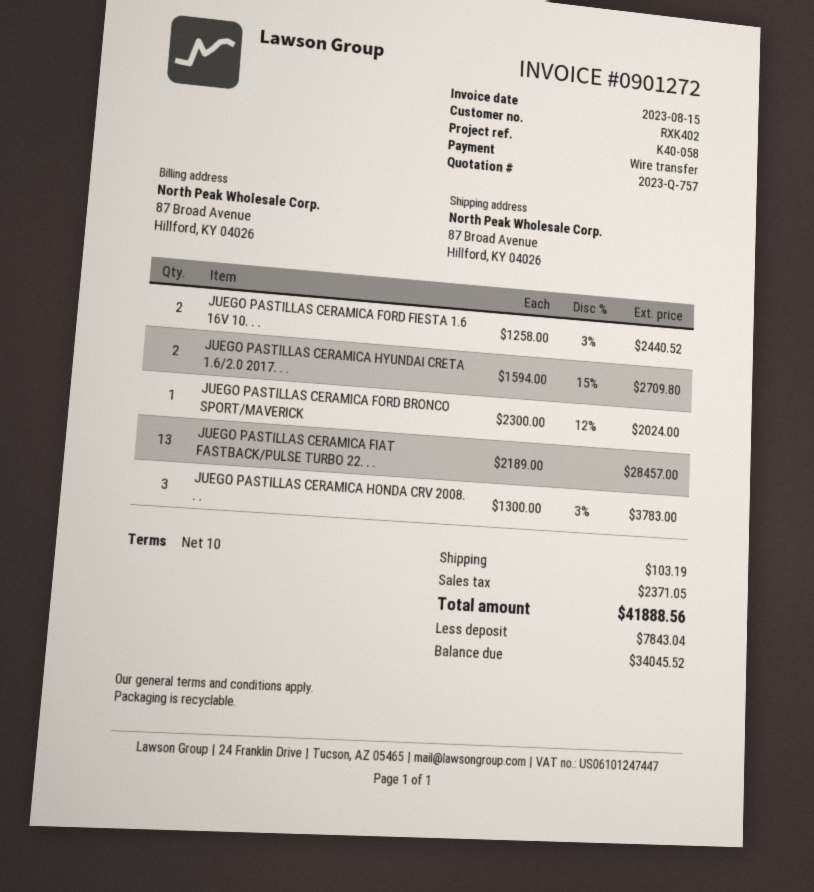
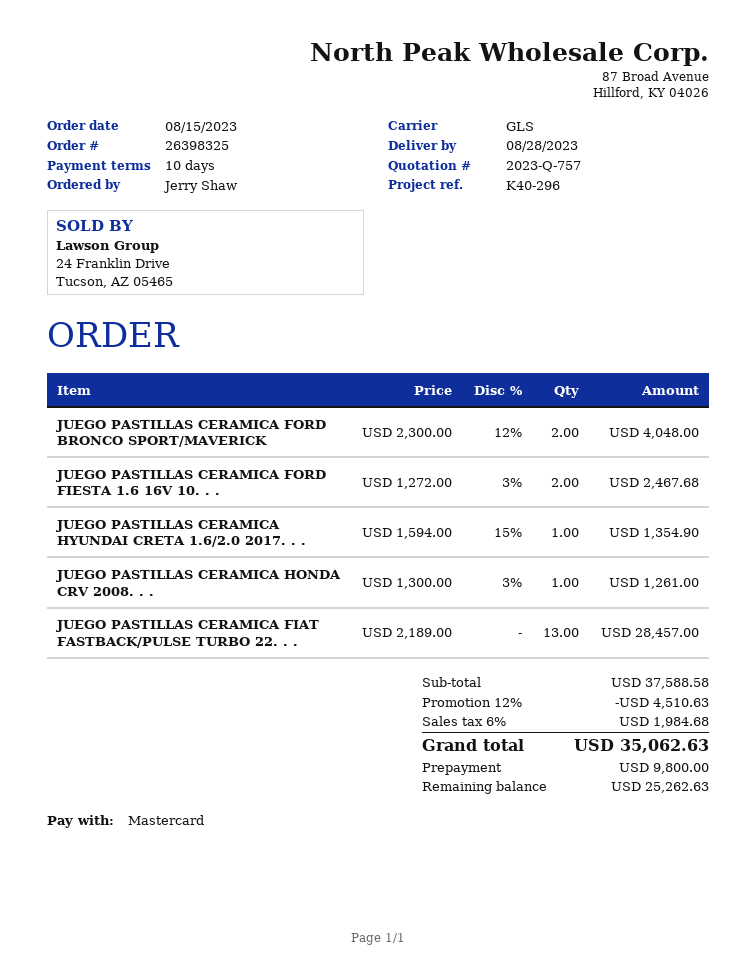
reference: K40-058 -> K40-296
payment method: bank transfer -> Mastercard
JUEGO PASTILLAS CERAMICA FORD FIESTA 1.6 16V 10. . .: 2 x 1258.00 - 3% = 2440.52 -> 2 x 1272.00 - 3% = 2467.68
JUEGO PASTILLAS CERAMICA HYUNDAI CRETA 1.6/2.0 2017. . .: 2 x 1594.00 - 15% = 2709.80 -> 1 x 1594.00 - 15% = 1354.90
JUEGO PASTILLAS CERAMICA FORD BRONCO SPORT/MAVERICK: 1 x 2300.00 - 12% = 2024.00 -> 2 x 2300.00 - 12% = 4048.00
JUEGO PASTILLAS CERAMICA HONDA CRV 2008. . .: 3 x 1300.00 - 3% = 3783.00 -> 1 x 1300.00 - 3% = 1261.00
discount: none -> 12% = 4510.63
shipping: 103.19 -> none
tax: 2371.05 -> 1984.68
total: 41888.56 -> 35062.63
deposit: 7843.04 -> 9800.00
balance: 34045.52 -> 25262.63

